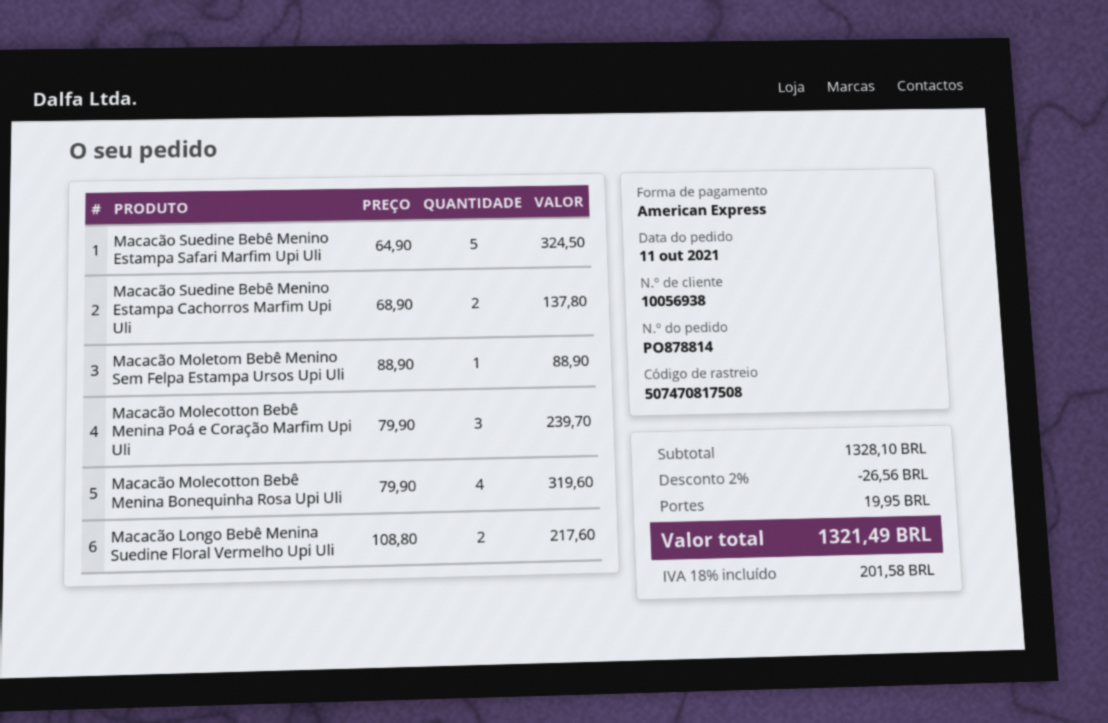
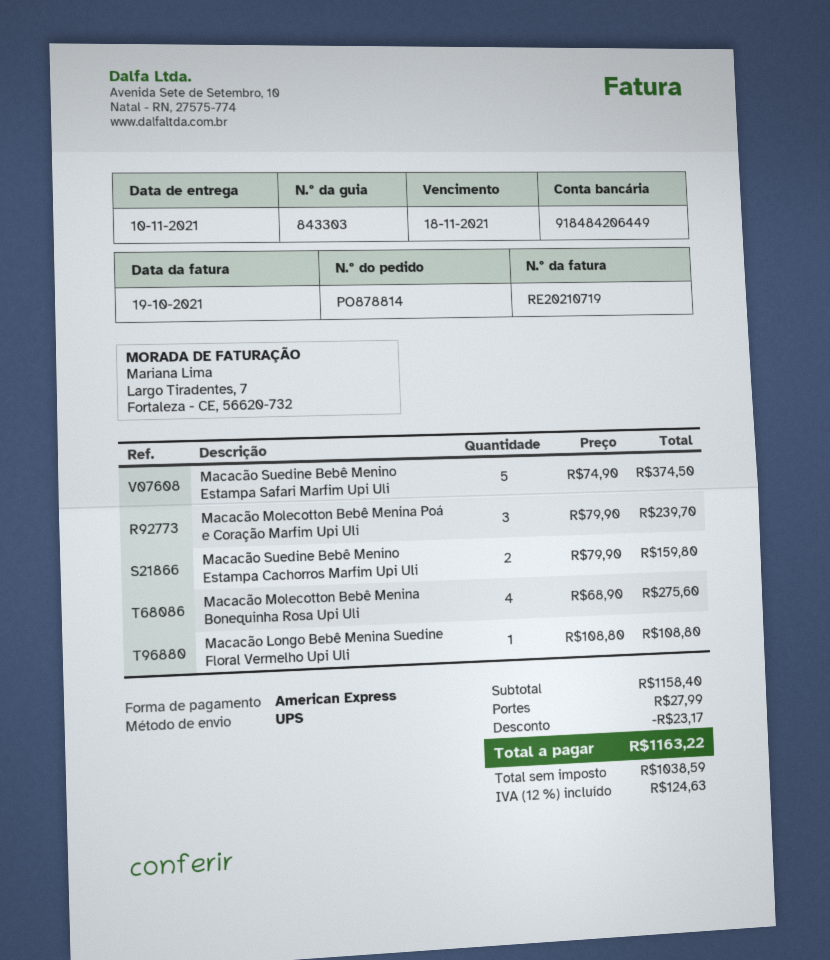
Macacão Suedine Bebê Menino Estampa Safari Marfim Upi Uli: 5 x 64.90 = 324.50 -> 5 x 74.90 = 374.50
Macacão Suedine Bebê Menino Estampa Cachorros Marfim Upi Uli: 2 x 68.90 = 137.80 -> 2 x 79.90 = 159.80
Macacão Moletom Bebê Menino Sem Felpa Estampa Ursos Upi Uli: 1 x 88.90 = 88.90 -> none
Macacão Molecotton Bebê Menina Bonequinha Rosa Upi Uli: 4 x 79.90 = 319.60 -> 4 x 68.90 = 275.60
Macacão Longo Bebê Menina Suedine Floral Vermelho Upi Uli: 2 x 108.80 = 217.60 -> 1 x 108.80 = 108.80
subtotal: 1328.10 -> 1158.40
discount: 26.56 -> 23.17
shipping: 19.95 -> 27.99
tax: 18% = 201.58 -> 12% = 124.63
total: 1321.49 -> 1163.22

